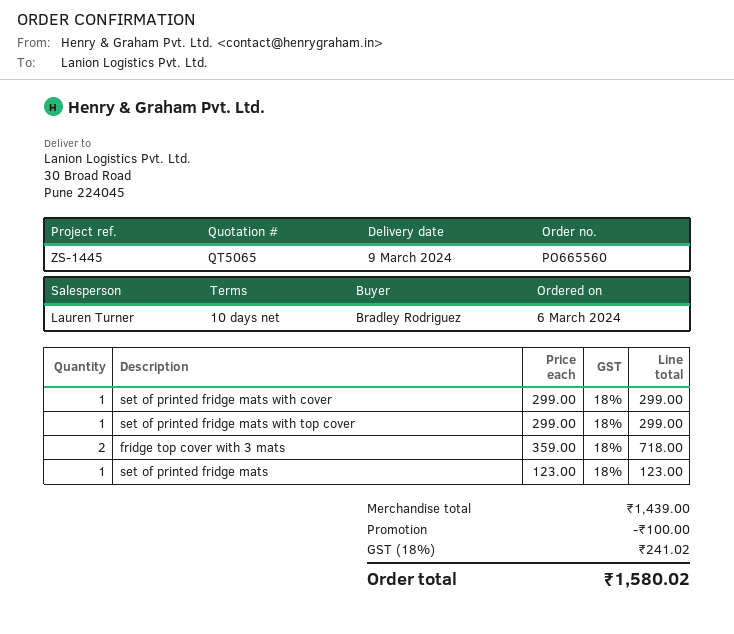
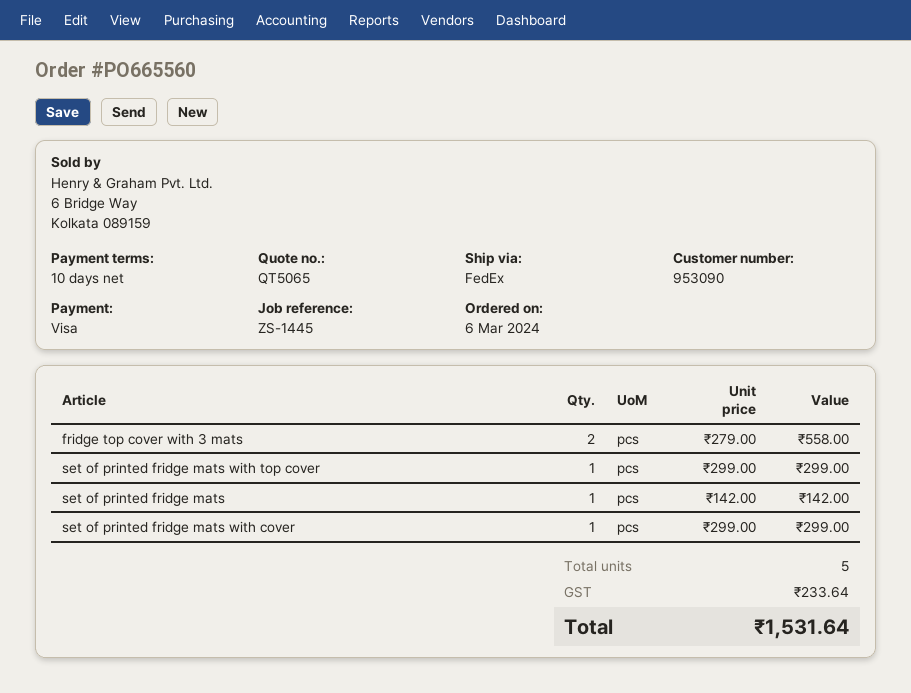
fridge top cover with 3 mats: 2 x 359.00 = 718.00 -> 2 x 279.00 = 558.00
set of printed fridge mats: 1 x 123.00 = 123.00 -> 1 x 142.00 = 142.00
discount: 100.00 -> none
tax: 241.02 -> 233.64
total: 1580.02 -> 1531.64

